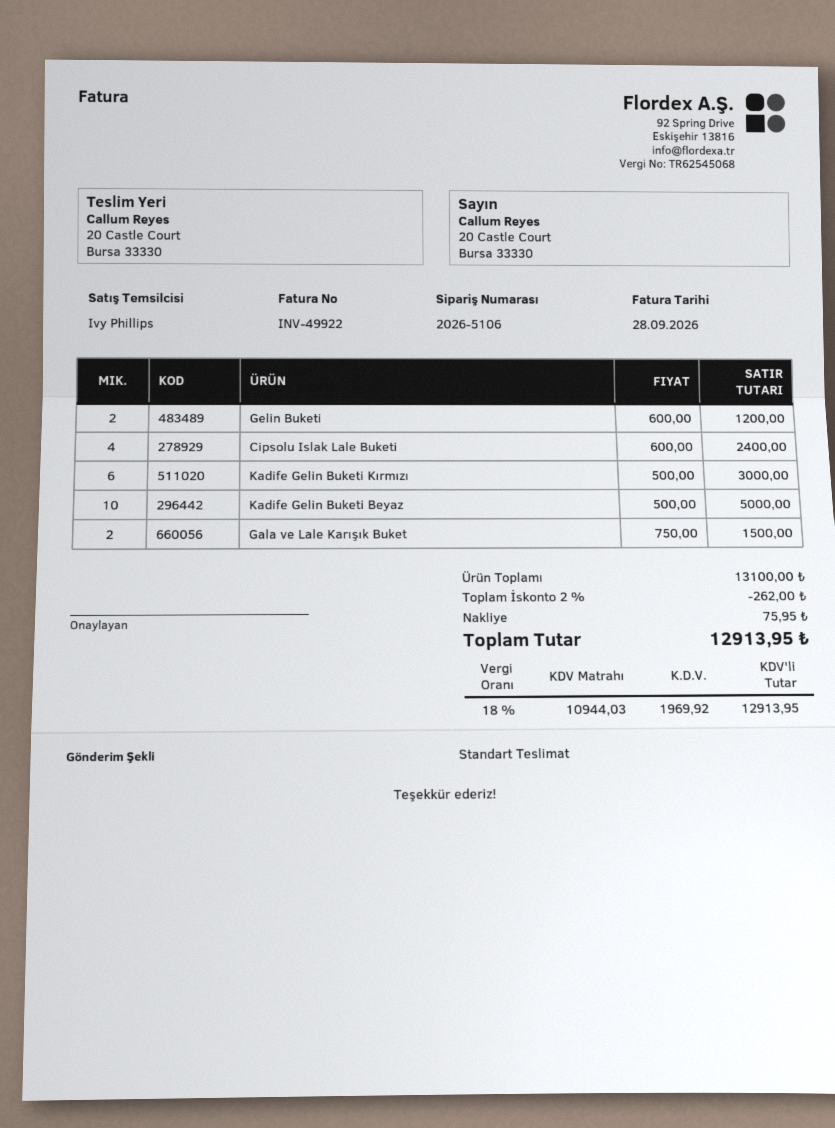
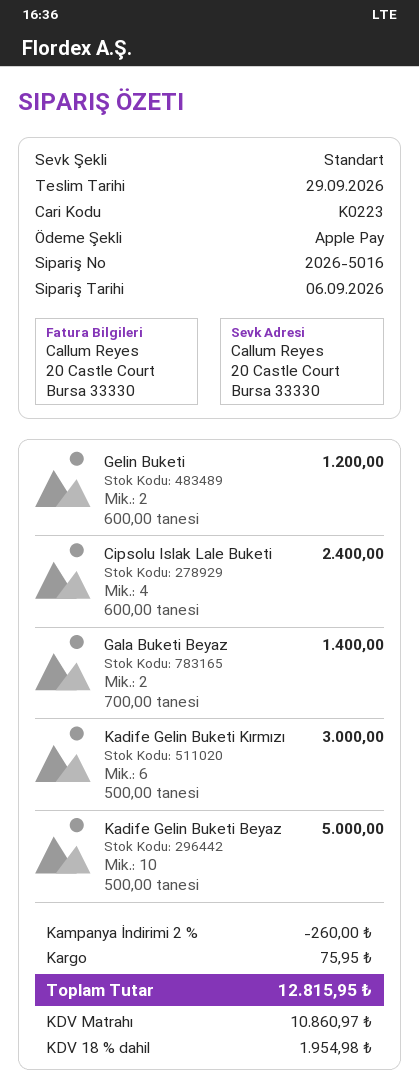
order number: 2026-5106 -> 2026-5016
Gala ve Lale Karışık Buket: 2 x 750.00 = 1500.00 -> none
Gala Buketi Beyaz: none -> 2 x 700.00 = 1400.00
discount: 2% = 262.00 -> 2% = 260.00
net: 10944.03 -> 10860.97
tax: 18% = 1969.92 -> 18% = 1954.98
total: 12913.95 -> 12815.95

